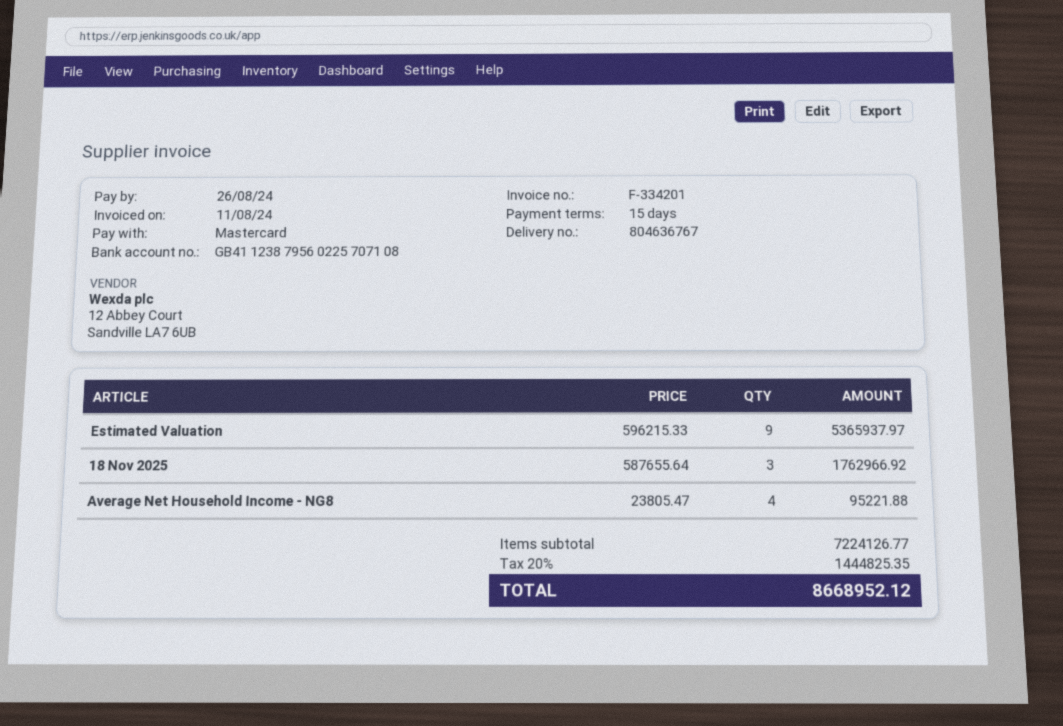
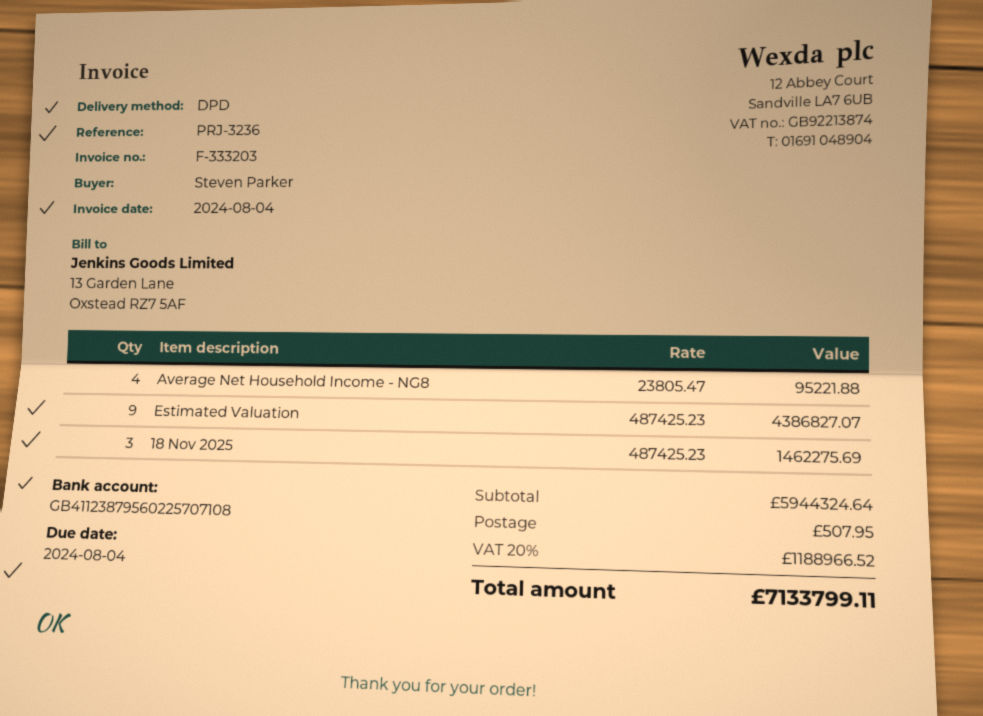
invoice number: F-334201 -> F-333203
invoice date: 2024-08-11 -> 2024-08-04
due date: 2024-08-26 -> 2024-08-04
Estimated Valuation: 9 x 596215.33 = 5365937.97 -> 9 x 487425.23 = 4386827.07
18 Nov 2025: 3 x 587655.64 = 1762966.92 -> 3 x 487425.23 = 1462275.69
subtotal: 7224126.77 -> 5944324.64
shipping: none -> 507.95
tax: 20% = 1444825.35 -> 20% = 1188966.52
total: 8668952.12 -> 7133799.11

